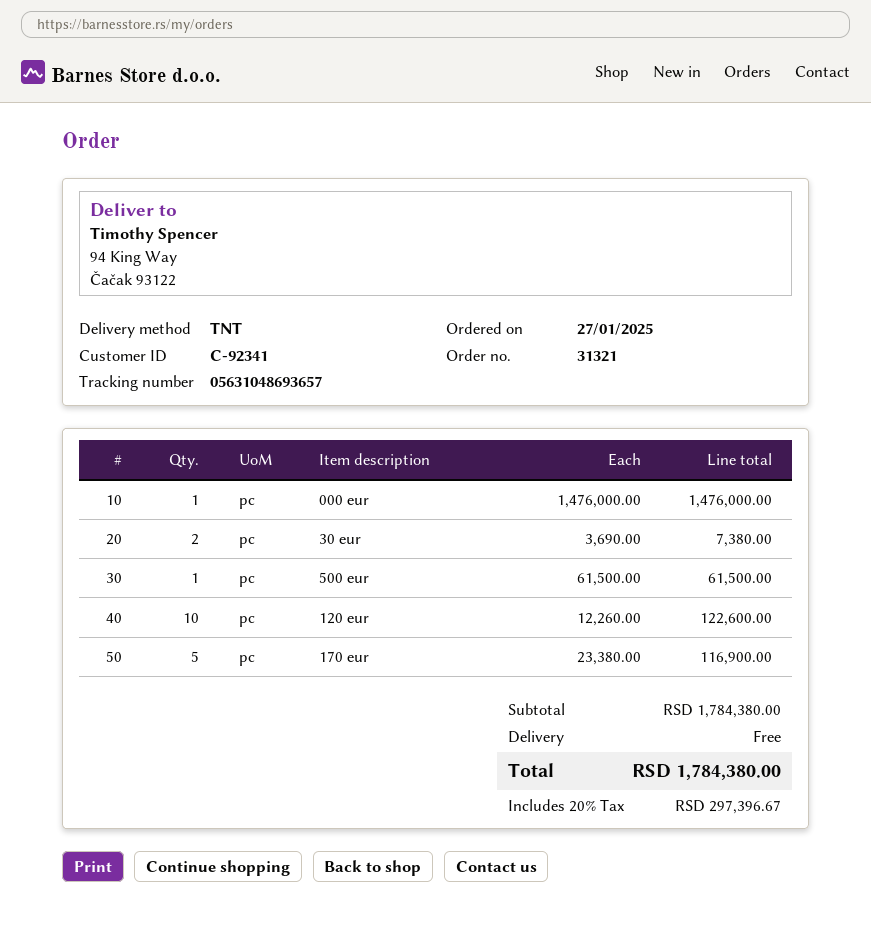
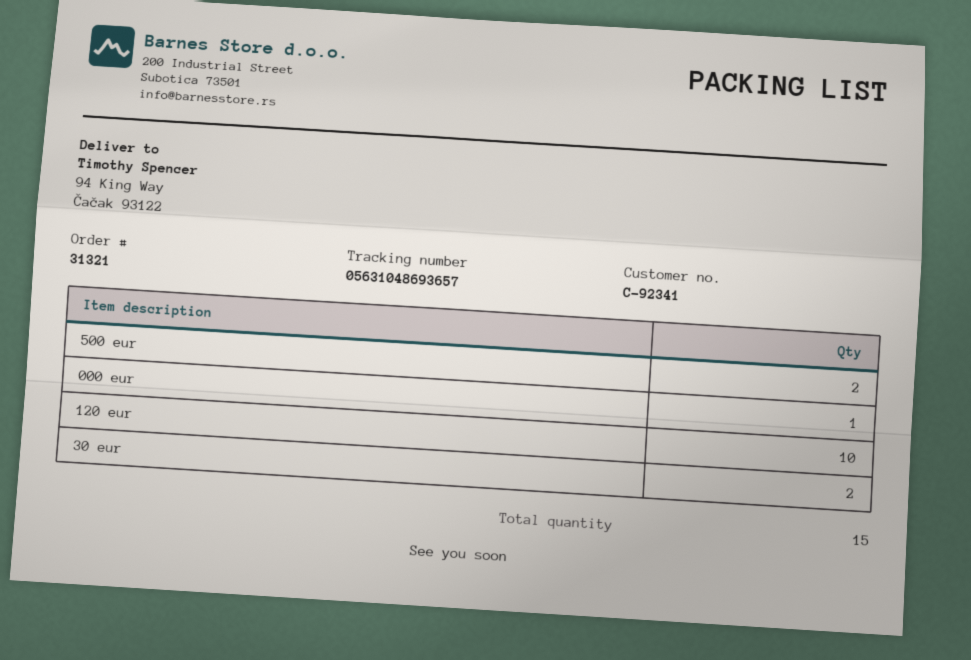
500 eur: 1 -> 2
170 eur: 5 -> none

